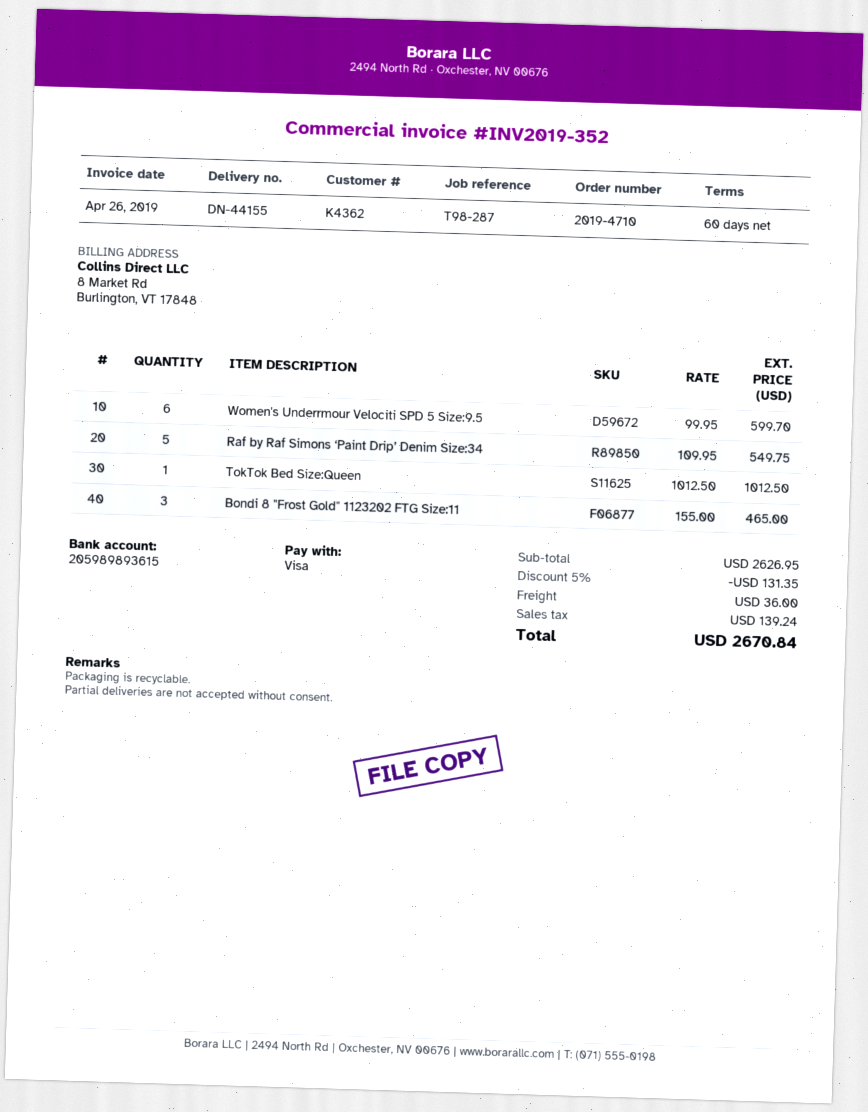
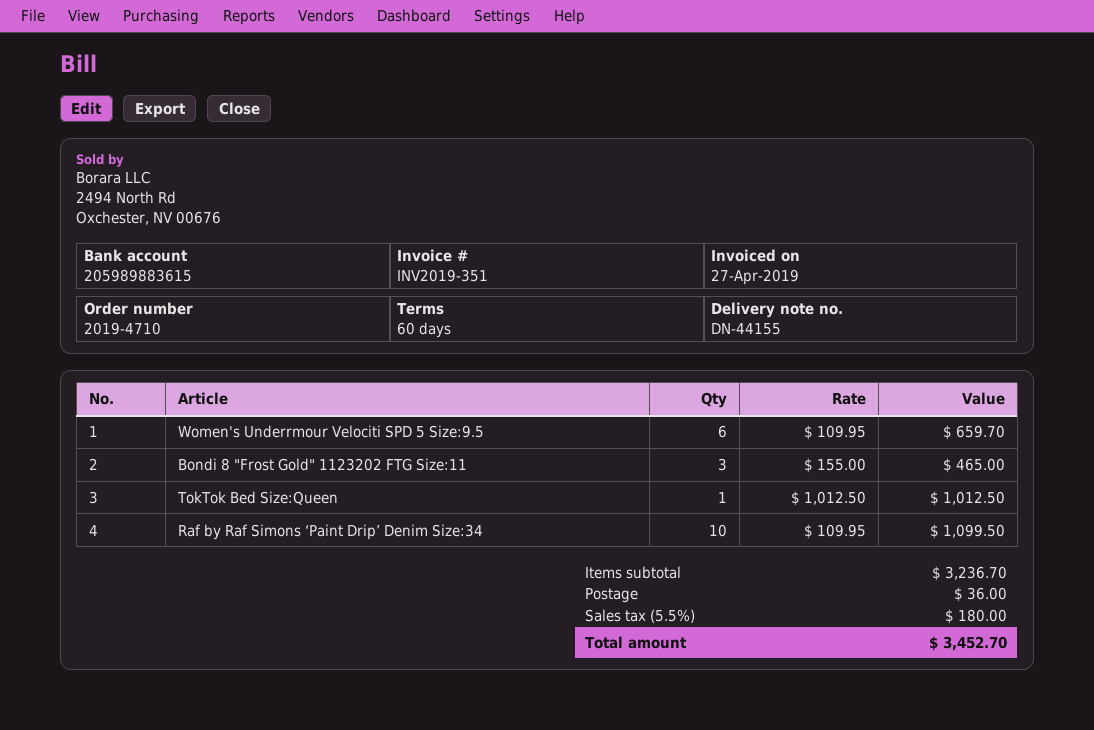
invoice number: INV2019-352 -> INV2019-351
invoice date: 2019-04-26 -> 2019-04-27
bank account: 205989893615 -> 205989883615
Women's Underrmour Velociti SPD 5 Size:9.5: 6 x 99.95 = 599.70 -> 6 x 109.95 = 659.70
Raf by Raf Simons ‘Paint Drip’ Denim Size:34: 5 x 109.95 = 549.75 -> 10 x 109.95 = 1099.50
subtotal: 2626.95 -> 3236.70
discount: 5% = 131.35 -> none
tax: 139.24 -> 180.00
total: 2670.84 -> 3452.70

